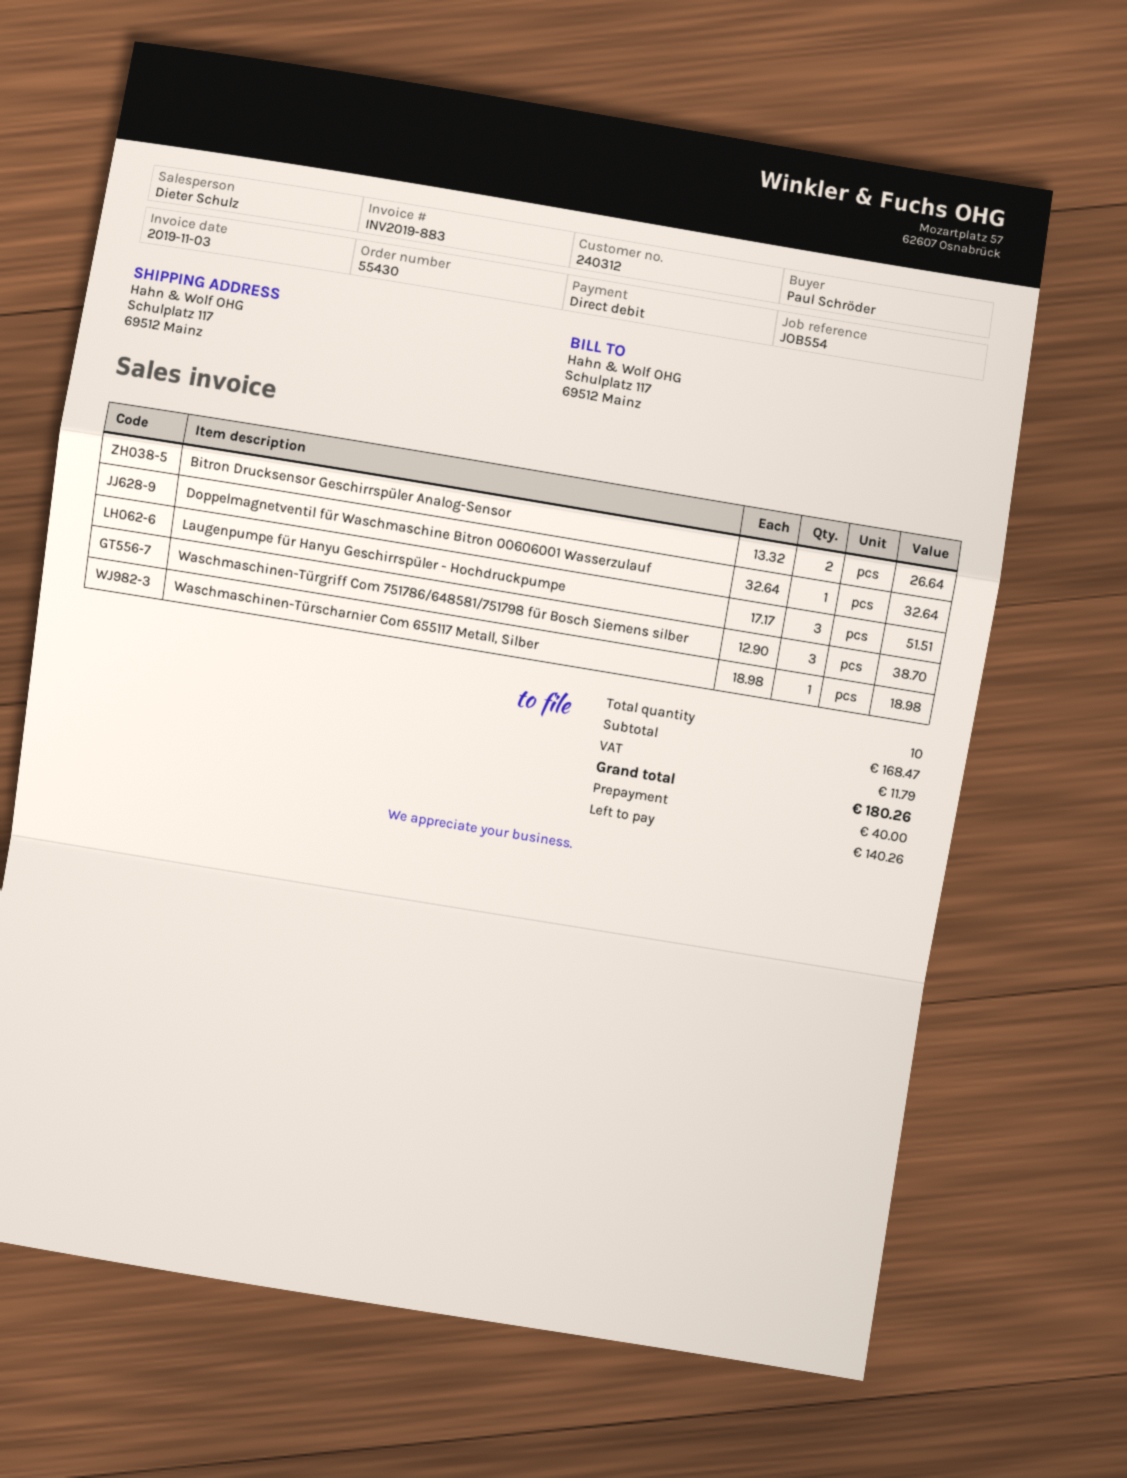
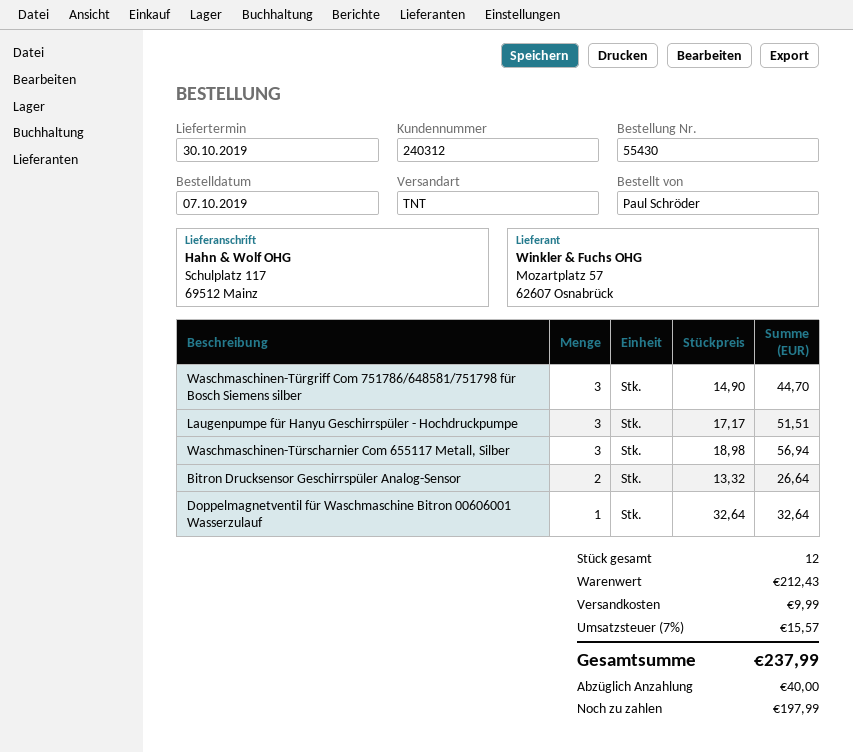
Waschmaschinen-Türgriff Com 751786/648581/751798 für Bosch Siemens silber: 3 x 12.90 = 38.70 -> 3 x 14.90 = 44.70
Waschmaschinen-Türscharnier Com 655117 Metall, Silber: 1 x 18.98 = 18.98 -> 3 x 18.98 = 56.94
total quantity: 10 -> 12
subtotal: 168.47 -> 212.43
shipping: none -> 9.99
tax: 11.79 -> 15.57
total: 180.26 -> 237.99
balance: 140.26 -> 197.99

